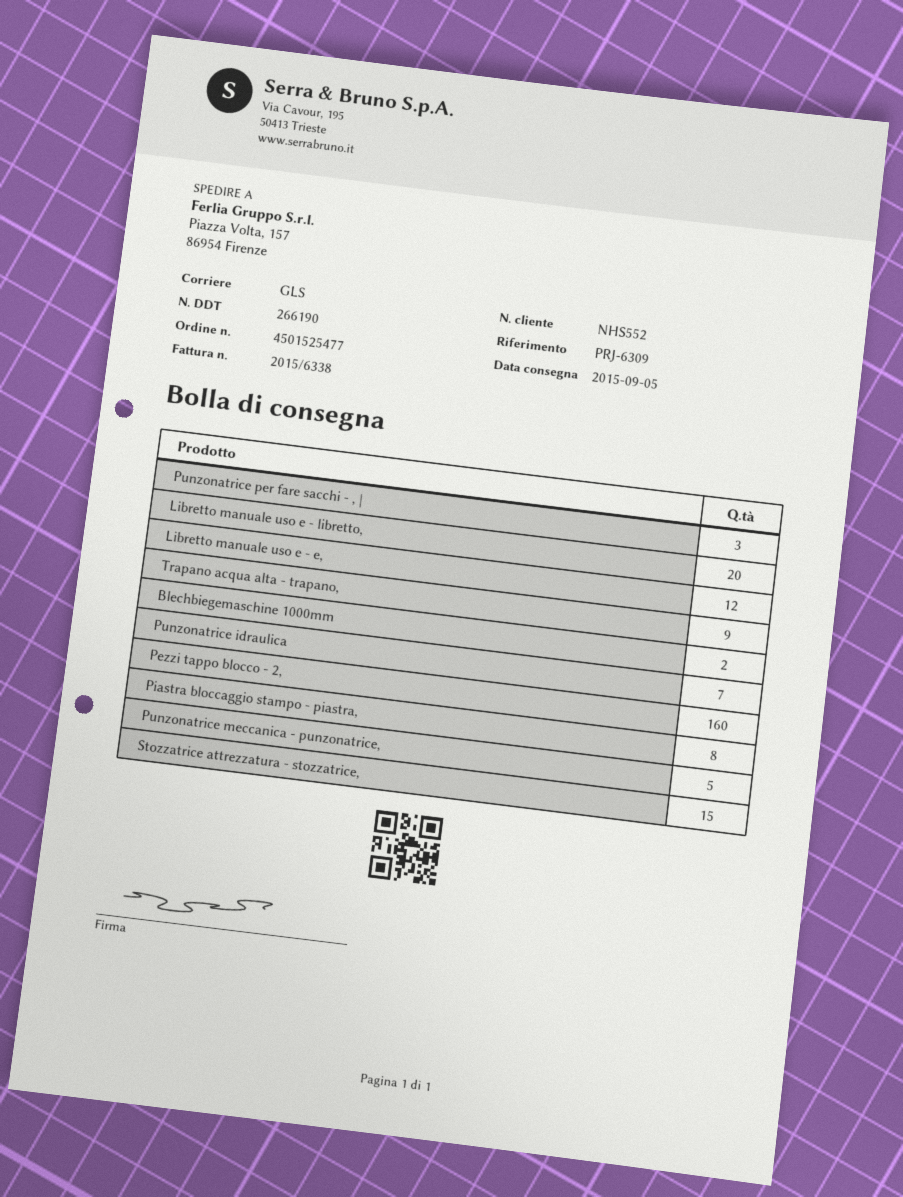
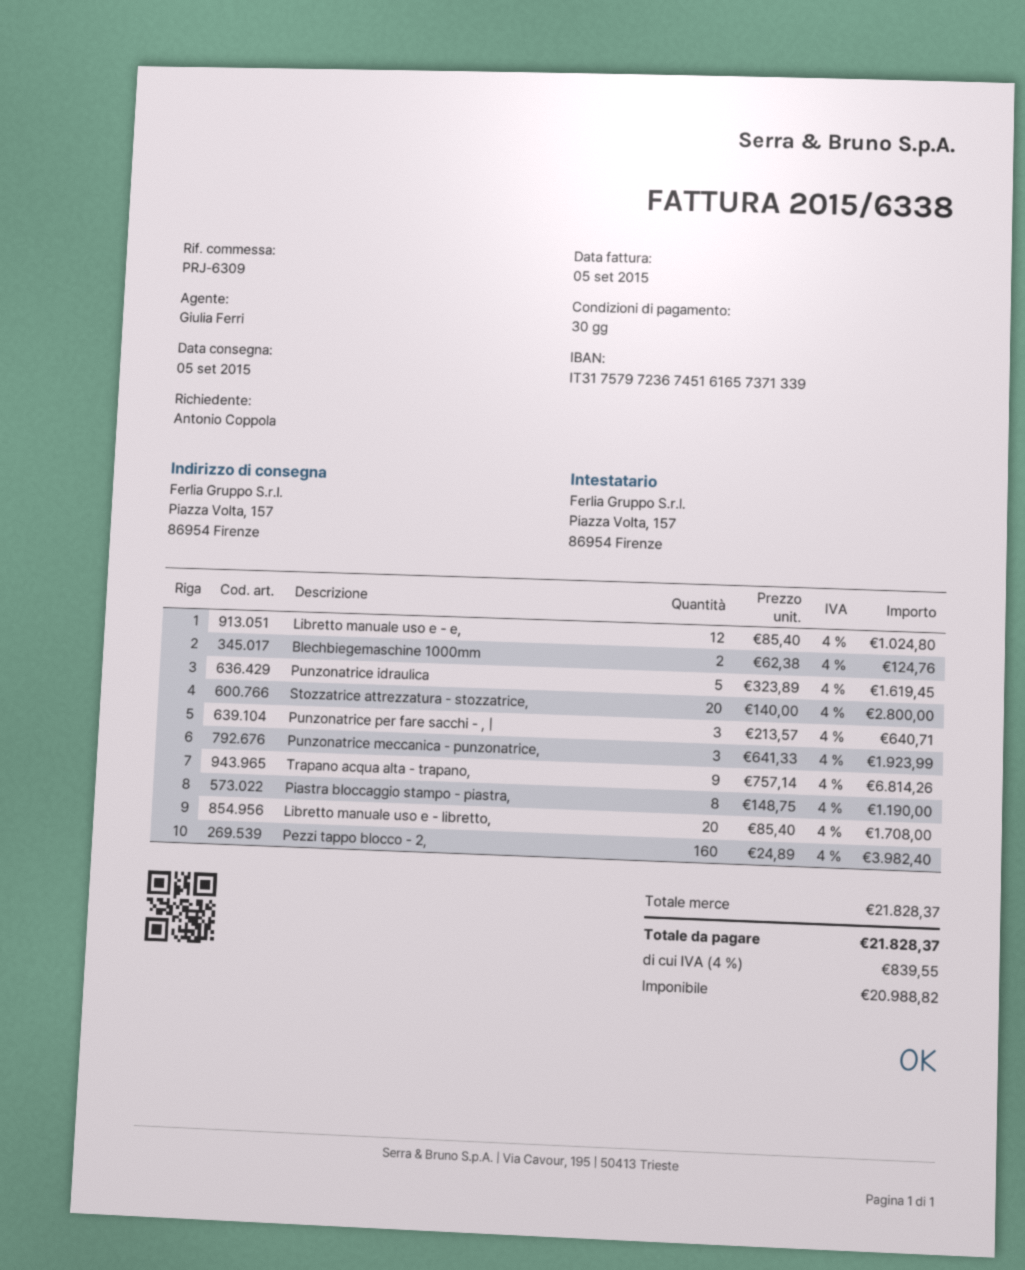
Punzonatrice idraulica: 7 -> 5
Punzonatrice meccanica - punzonatrice,: 5 -> 3
Stozzatrice attrezzatura - stozzatrice,: 15 -> 20

